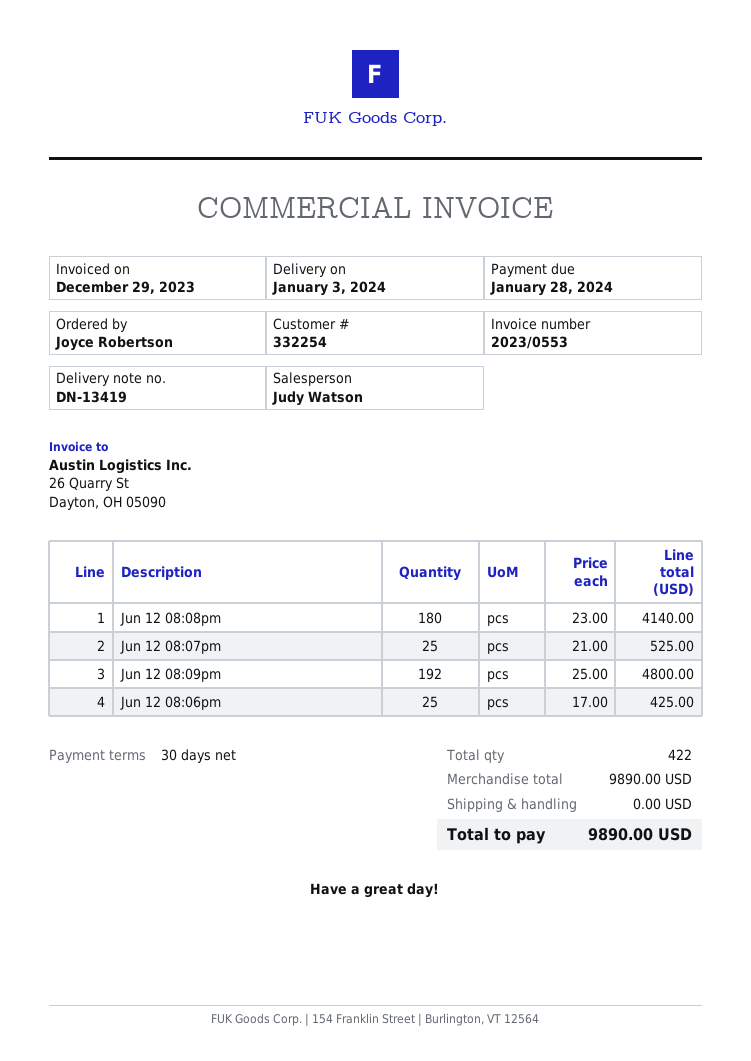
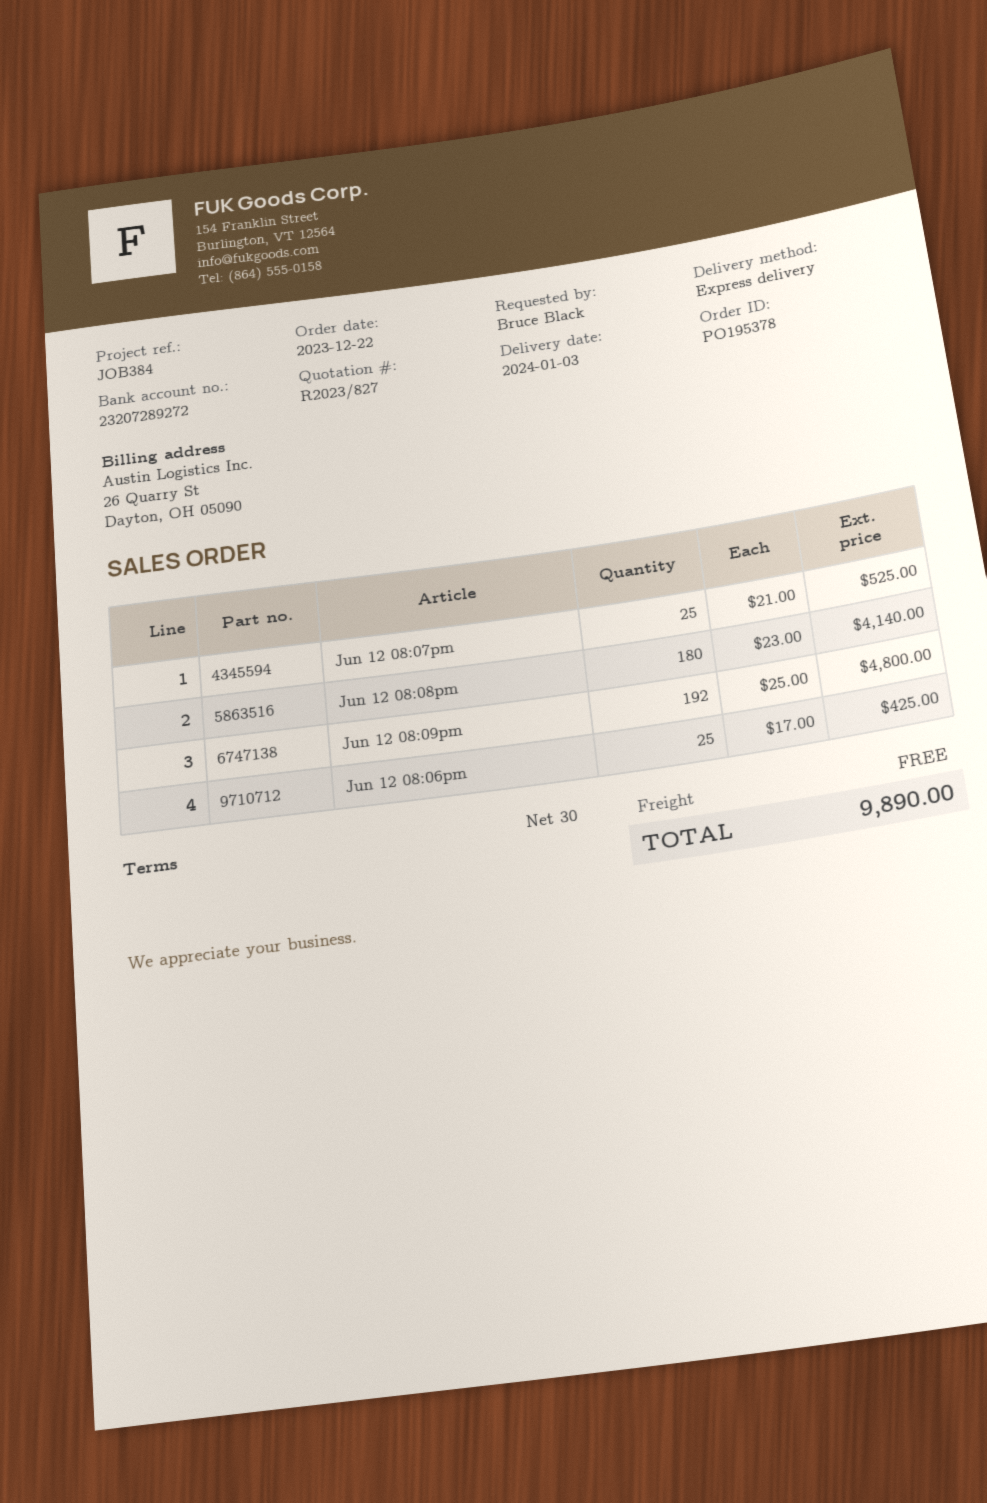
ordered by: Joyce Robertson -> Bruce Black

